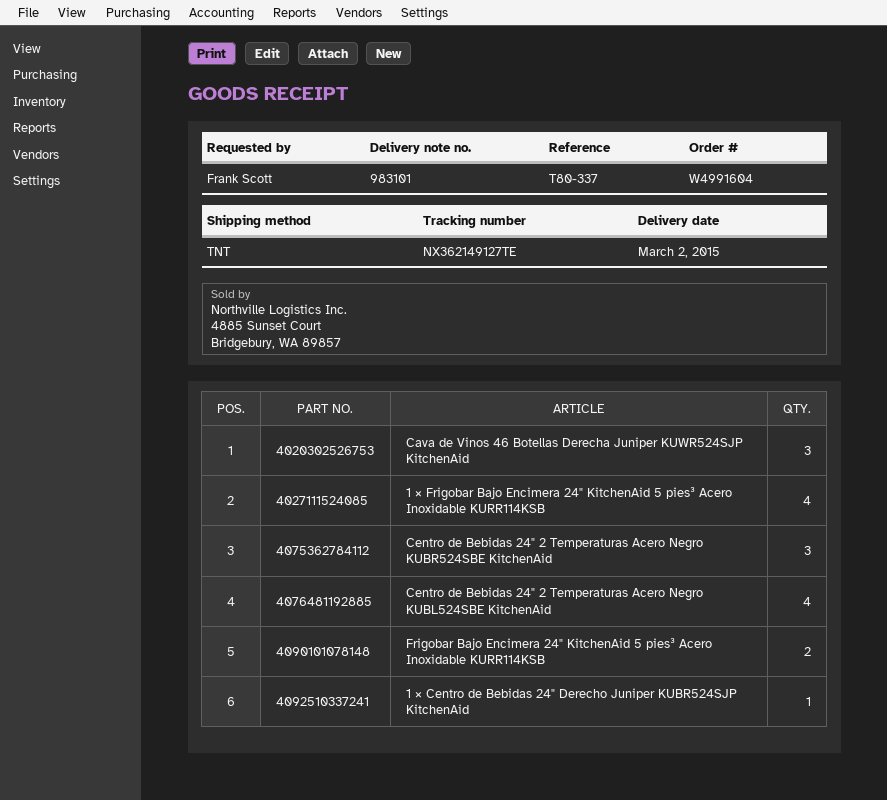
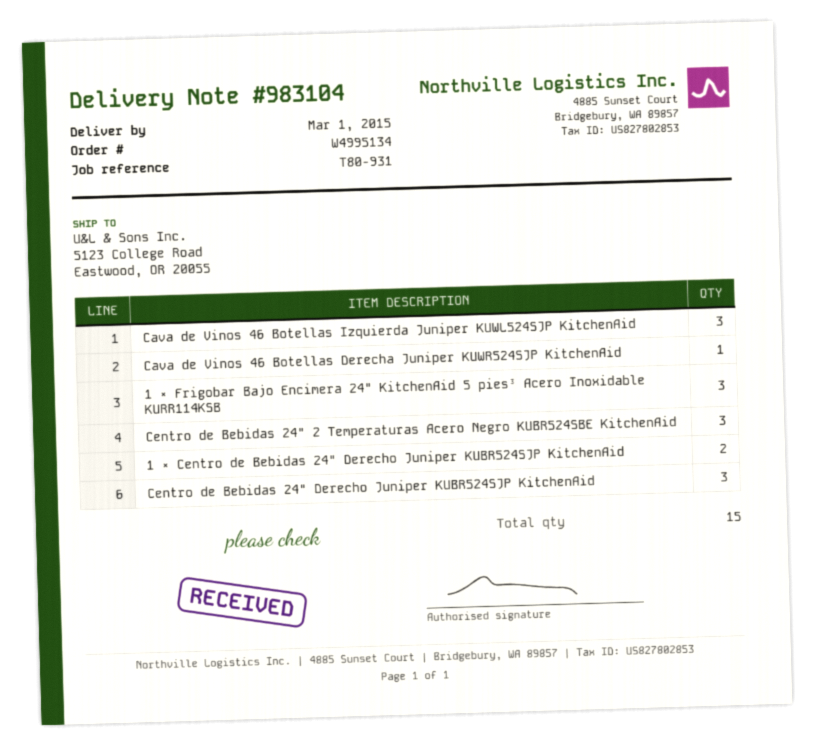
order number: W4991604 -> W4995134
delivery note number: 983101 -> 983104
delivery date: 2015-03-02 -> 2015-03-01
reference: T80-337 -> T80-931
Cava de Vinos 46 Botellas Derecha Juniper KUWR524SJP KitchenAid: 3 -> 1
1 × Frigobar Bajo Encimera 24" KitchenAid 5 pies³ Acero Inoxidable KURR114KSB: 4 -> 3
Centro de Bebidas 24" 2 Temperaturas Acero Negro KUBL524SBE KitchenAid: 4 -> none
Frigobar Bajo Encimera 24" KitchenAid 5 pies³ Acero Inoxidable KURR114KSB: 2 -> none
1 × Centro de Bebidas 24" Derecho Juniper KUBR524SJP KitchenAid: 1 -> 2
Cava de Vinos 46 Botellas Izquierda Juniper KUWL524SJP KitchenAid: none -> 3
Centro de Bebidas 24" Derecho Juniper KUBR524SJP KitchenAid: none -> 3

